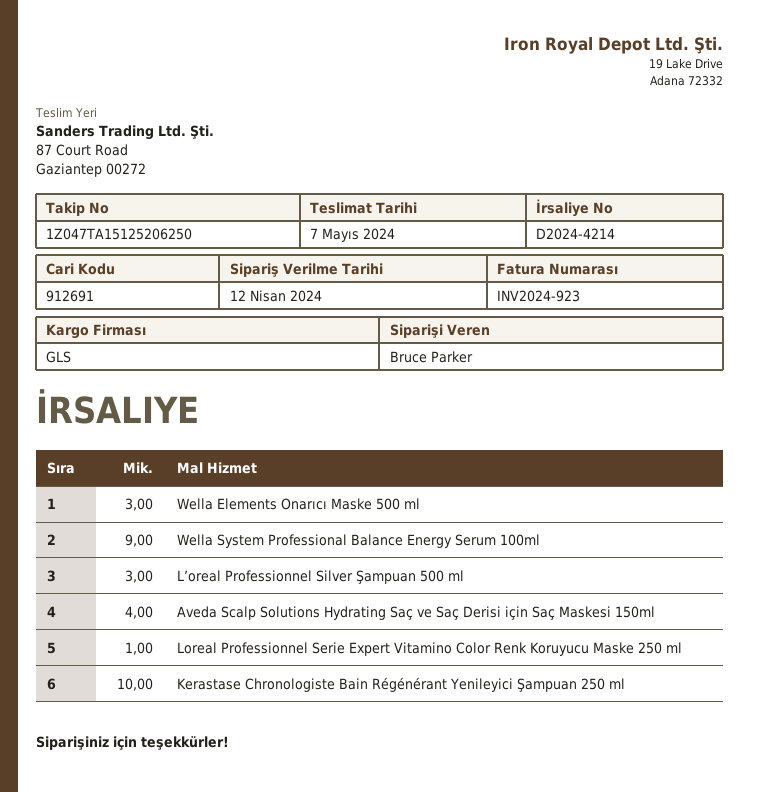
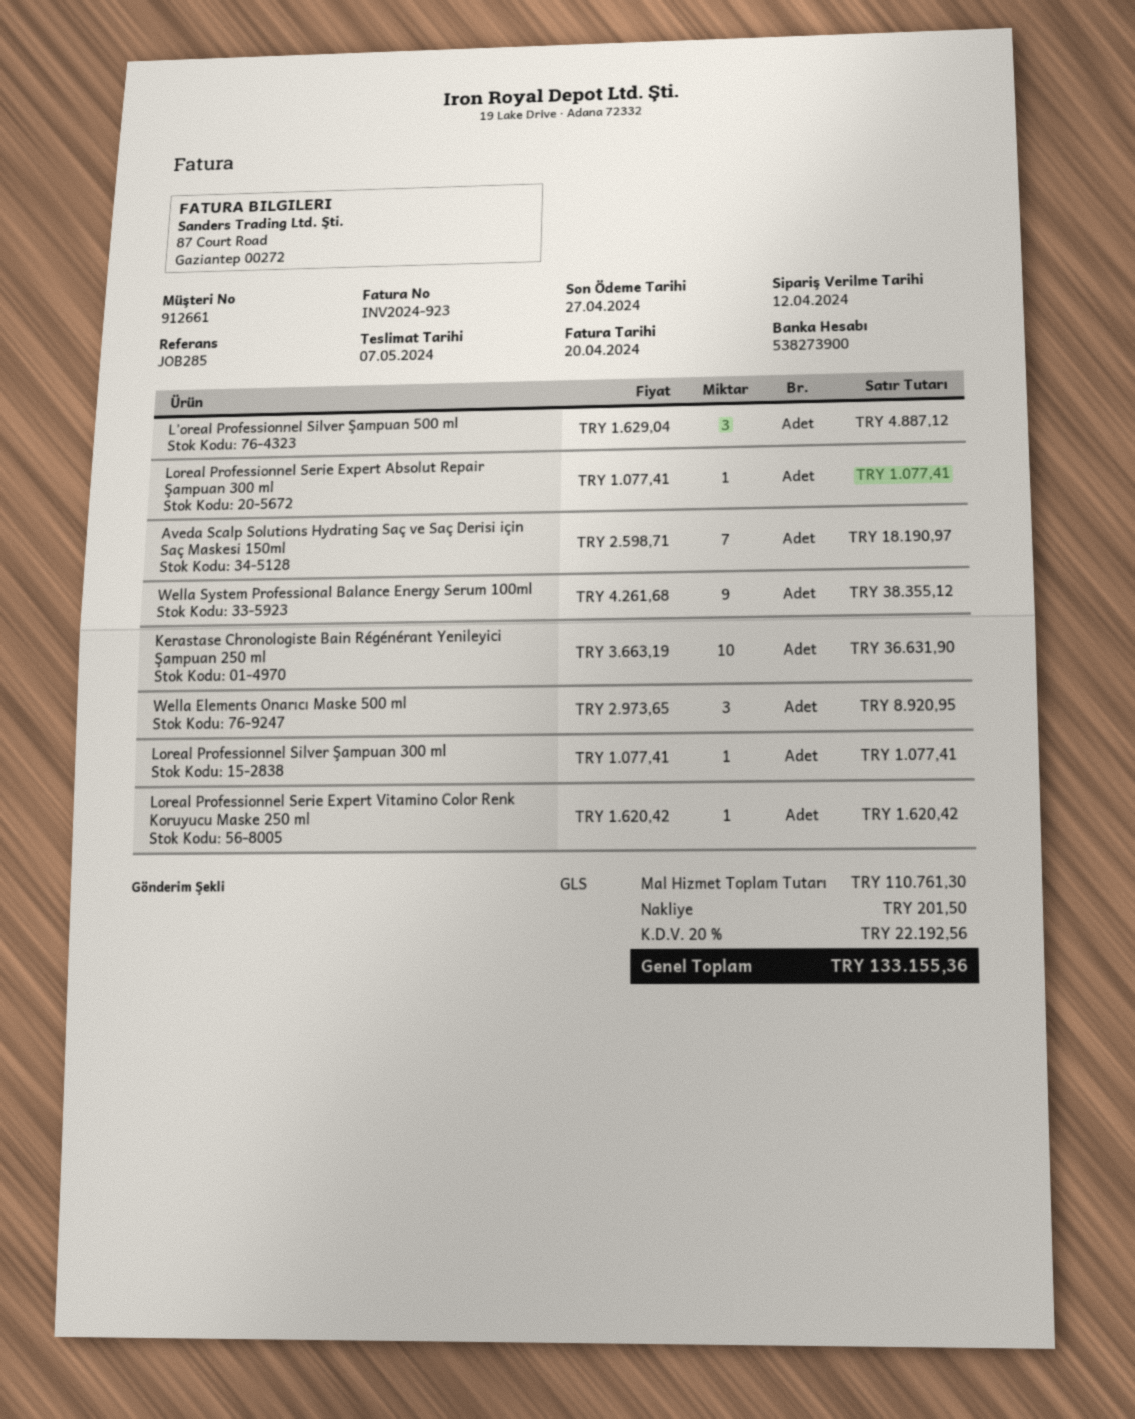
customer number: 912691 -> 912661
Aveda Scalp Solutions Hydrating Saç ve Saç Derisi için Saç Maskesi 150ml: 4 -> 7
Loreal Professionnel Serie Expert Absolut Repair Şampuan 300 ml: none -> 1
Loreal Professionnel Silver Şampuan 300 ml: none -> 1

